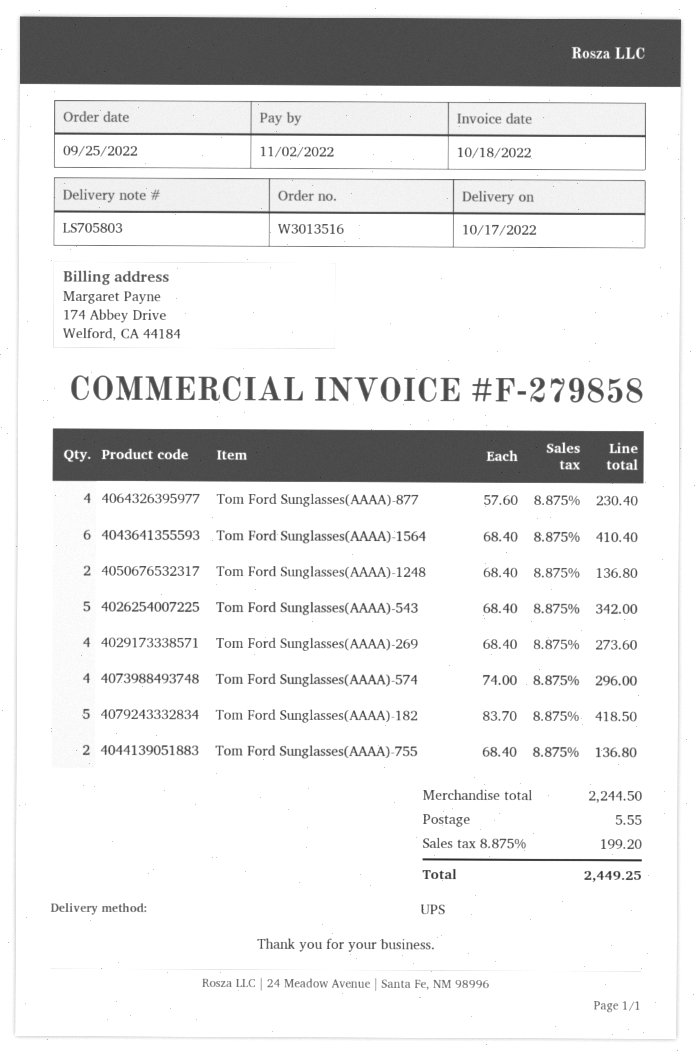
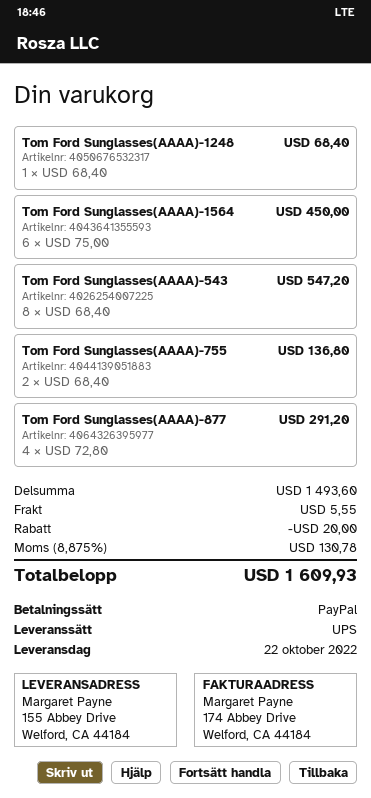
delivery date: 2022-10-17 -> 2022-10-22
Tom Ford Sunglasses(AAAA)-877: 4 x 57.60 = 230.40 -> 4 x 72.80 = 291.20
Tom Ford Sunglasses(AAAA)-1564: 6 x 68.40 = 410.40 -> 6 x 75.00 = 450.00
Tom Ford Sunglasses(AAAA)-1248: 2 x 68.40 = 136.80 -> 1 x 68.40 = 68.40
Tom Ford Sunglasses(AAAA)-543: 5 x 68.40 = 342.00 -> 8 x 68.40 = 547.20
Tom Ford Sunglasses(AAAA)-269: 4 x 68.40 = 273.60 -> none
Tom Ford Sunglasses(AAAA)-574: 4 x 74.00 = 296.00 -> none
Tom Ford Sunglasses(AAAA)-182: 5 x 83.70 = 418.50 -> none
subtotal: 2244.50 -> 1493.60
discount: none -> 20.00
tax: 8.875% = 199.20 -> 8.875% = 130.78
total: 2449.25 -> 1609.93

